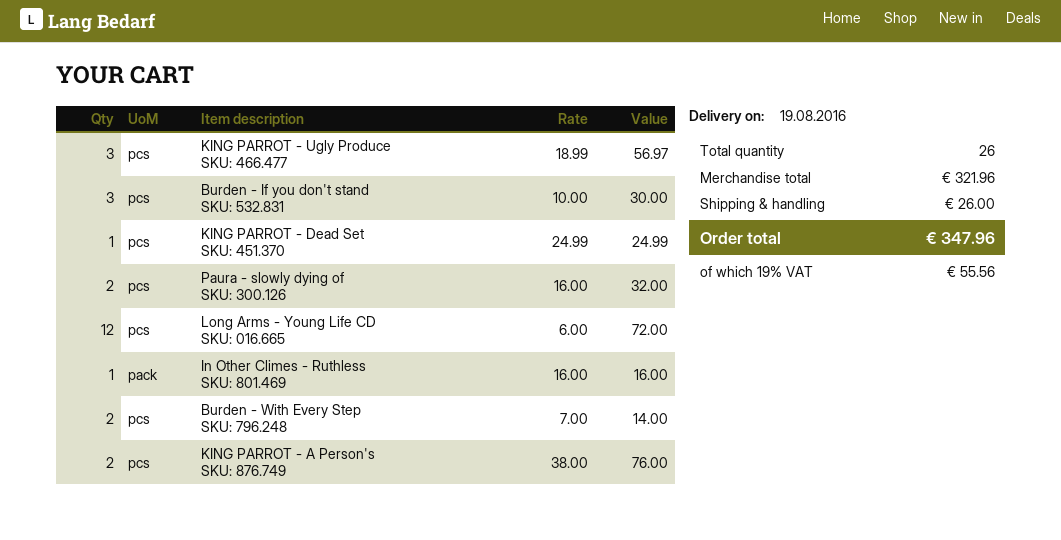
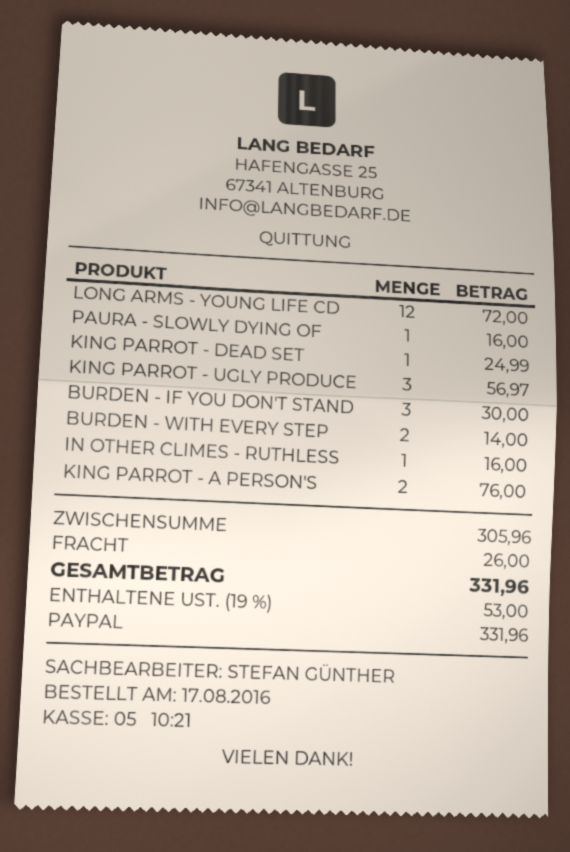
Paura - slowly dying of: 2 for 32.00 -> 1 for 16.00
subtotal: 321.96 -> 305.96
tax: 19% = 55.56 -> 19% = 53.00
total: 347.96 -> 331.96

